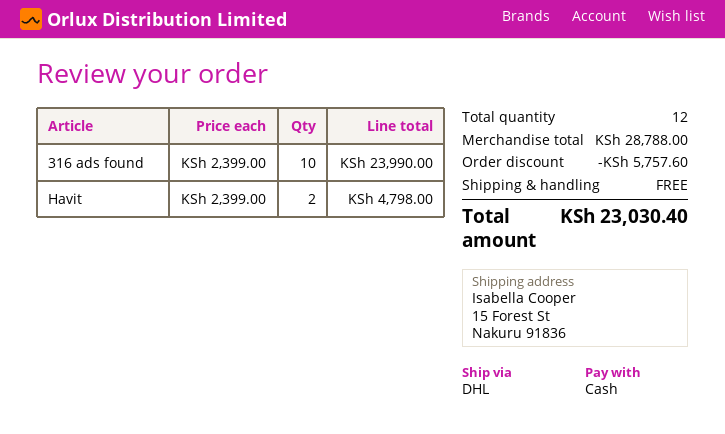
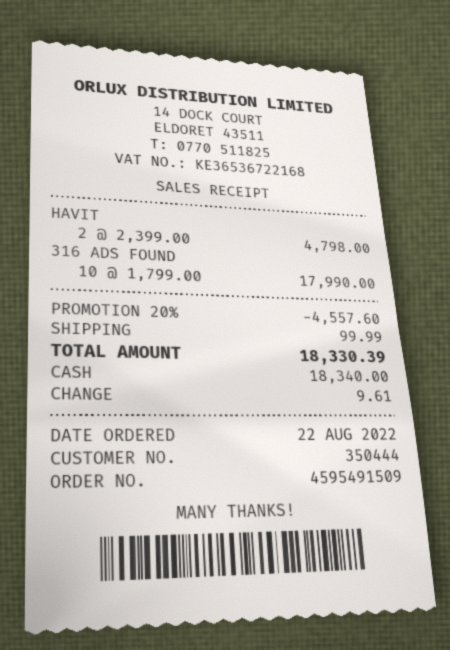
316 ads found: 10 x 2399.00 = 23990.00 -> 10 x 1799.00 = 17990.00
discount: 5757.60 -> 4557.60
shipping: 0.00 -> 99.99
total: 23030.40 -> 18330.39

